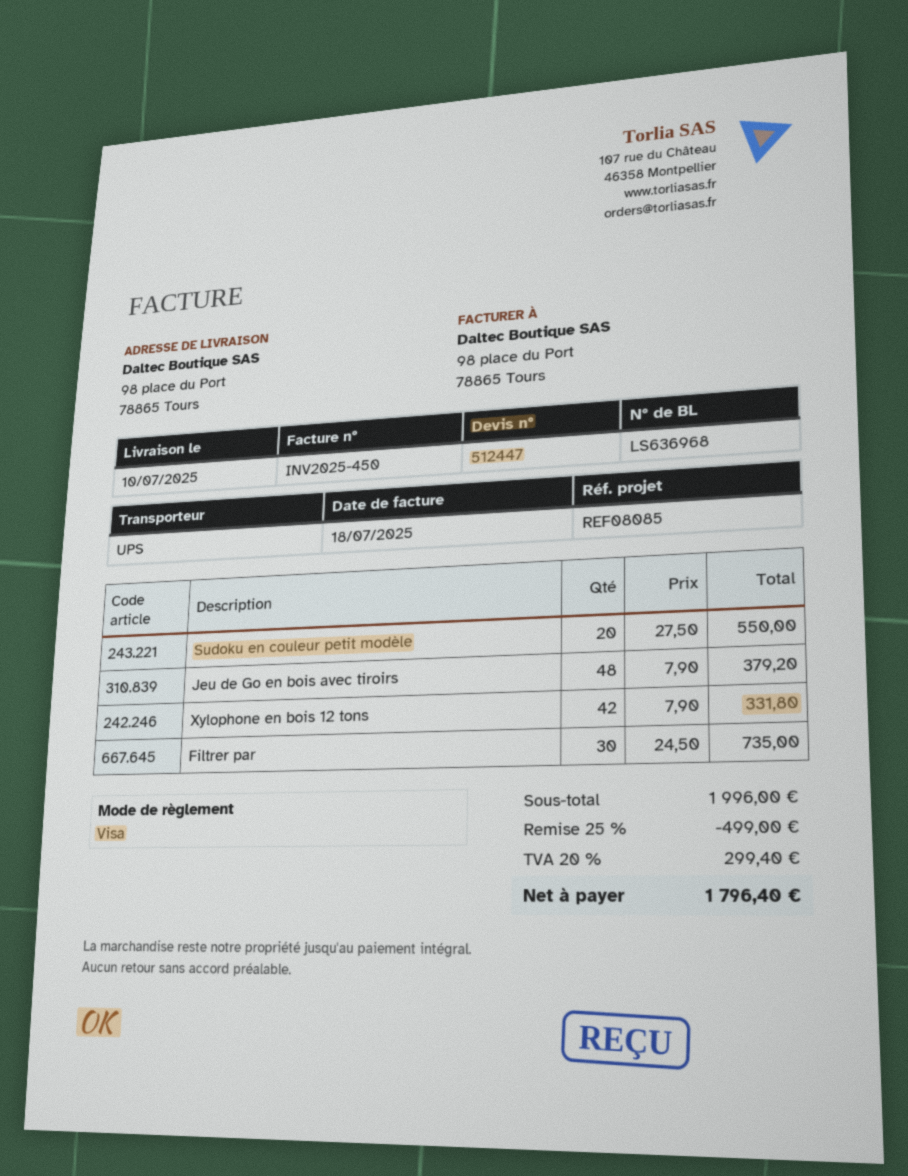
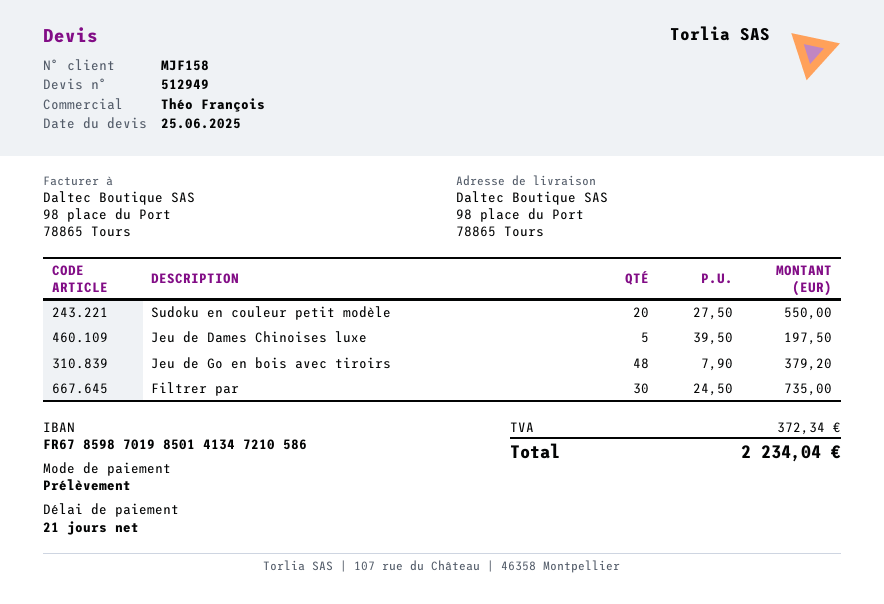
quote number: 512447 -> 512949
payment method: Visa -> direct debit
Xylophone en bois 12 tons: 42 x 7.90 = 331.80 -> none
Jeu de Dames Chinoises luxe: none -> 5 x 39.50 = 197.50
discount: 25% = 499.00 -> none
tax: 299.40 -> 372.34
total: 1796.40 -> 2234.04

